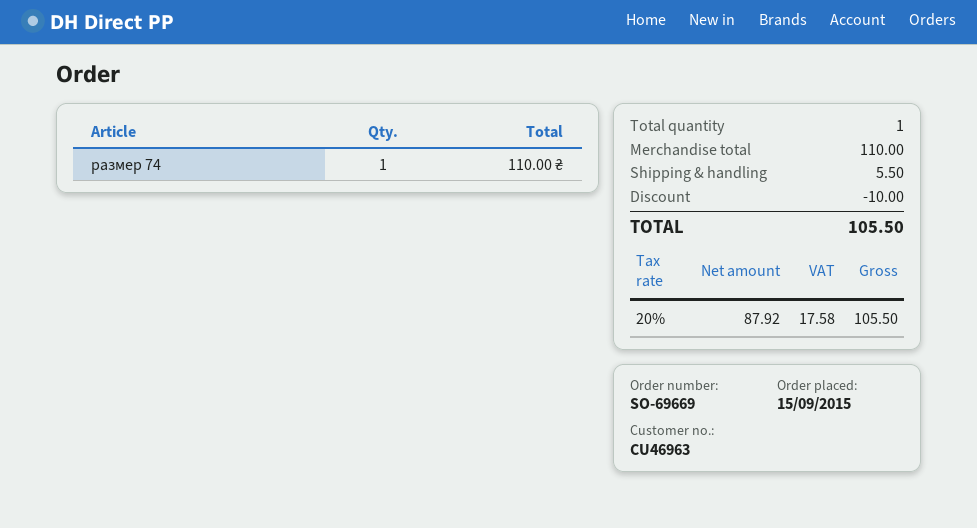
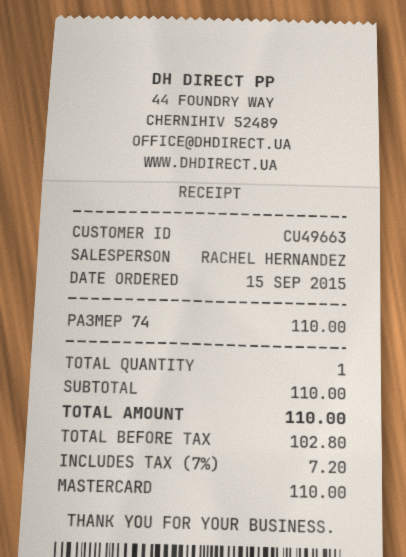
customer number: CU46963 -> CU49663
discount: 10.00 -> none
shipping: 5.50 -> none
net: 87.92 -> 102.80
tax: 20% = 17.58 -> 7% = 7.20
total: 105.50 -> 110.00

